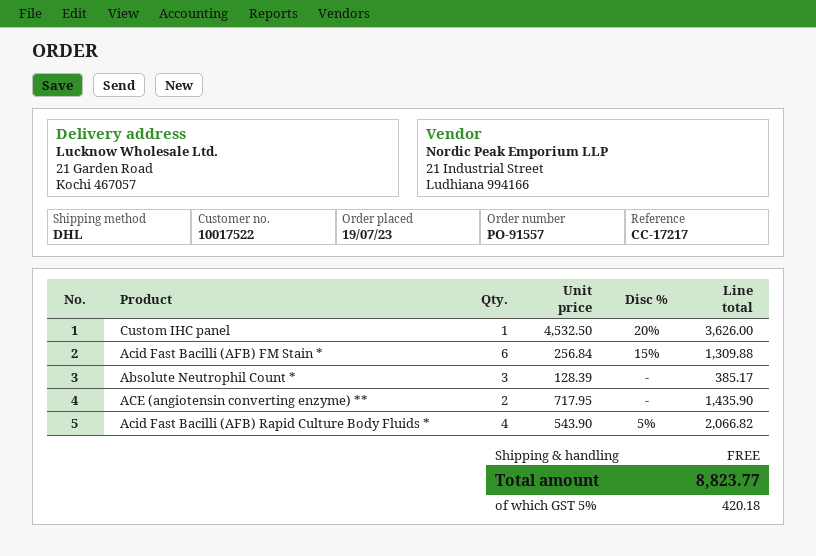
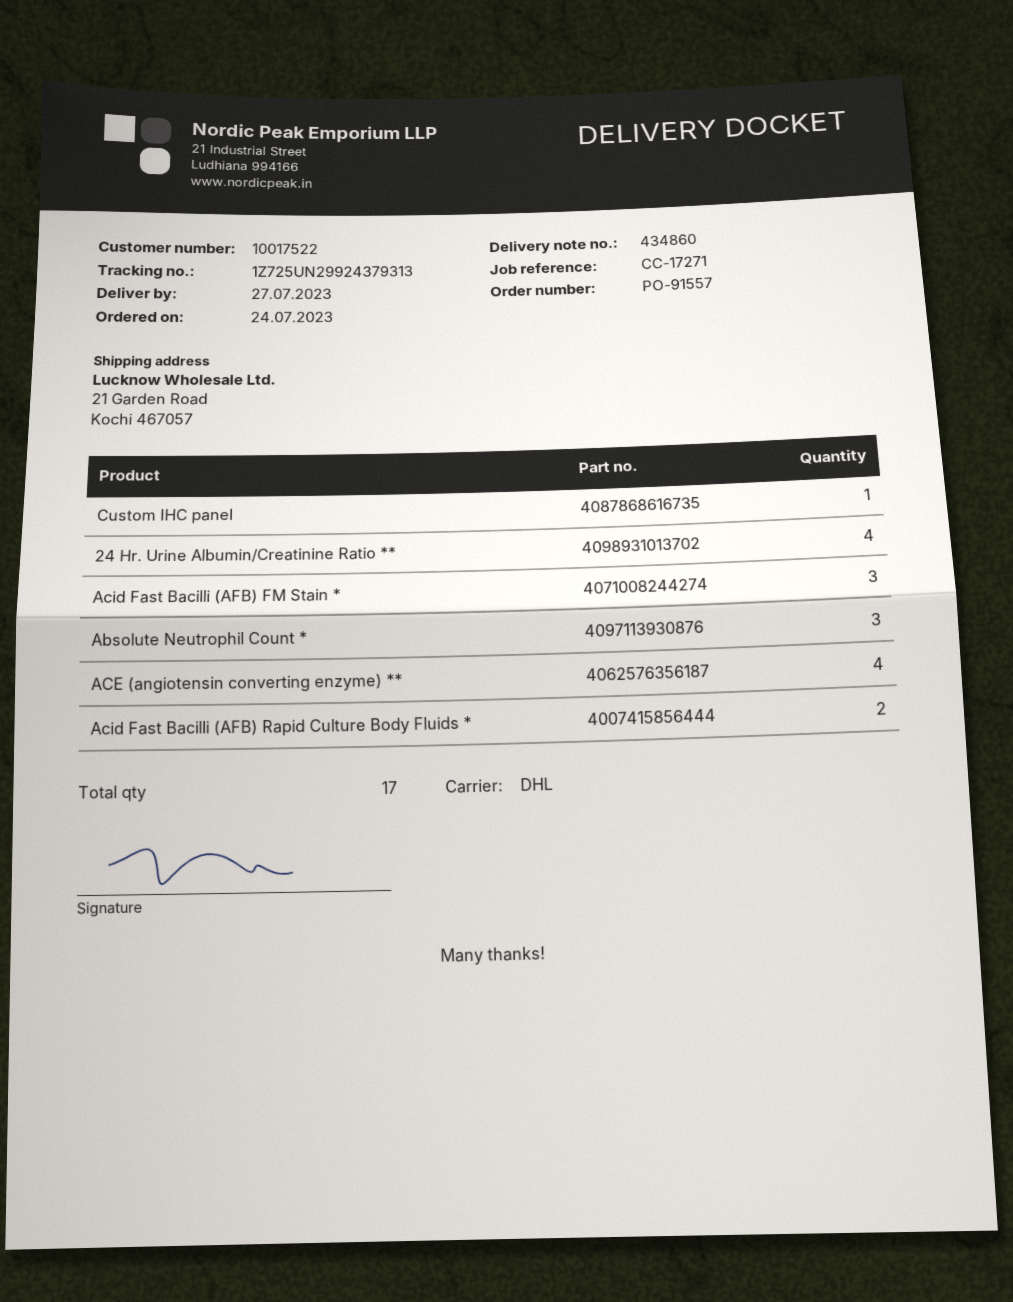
order date: 2023-07-19 -> 2023-07-24
reference: CC-17217 -> CC-17271
Acid Fast Bacilli (AFB) FM Stain *: 6 -> 3
ACE (angiotensin converting enzyme) **: 2 -> 4
Acid Fast Bacilli (AFB) Rapid Culture Body Fluids *: 4 -> 2
24 Hr. Urine Albumin/Creatinine Ratio **: none -> 4

